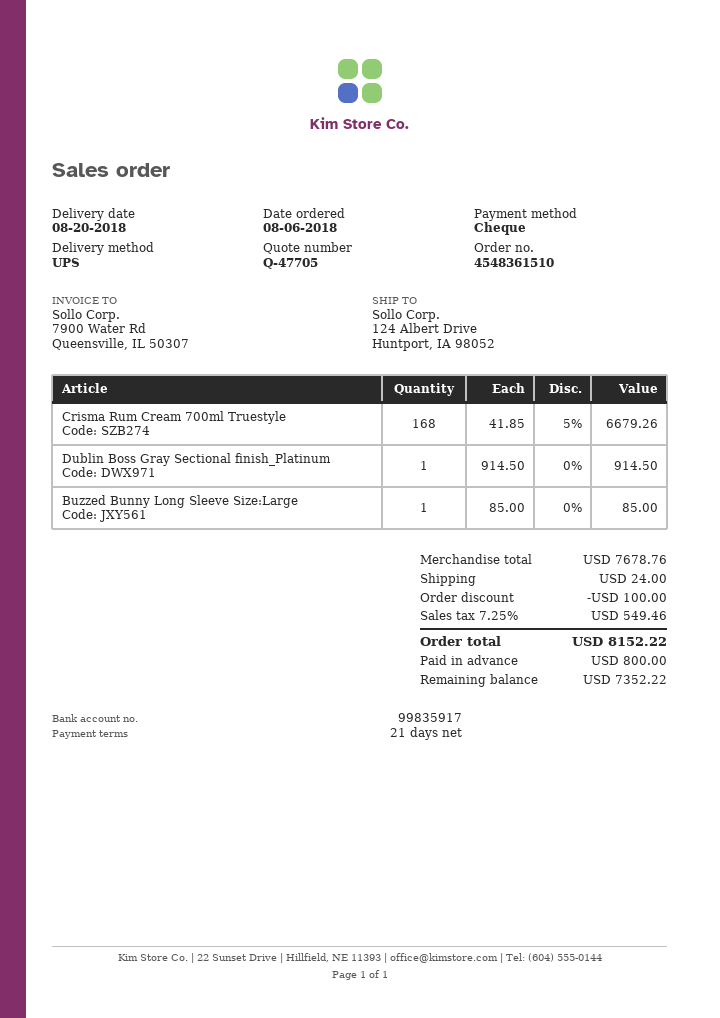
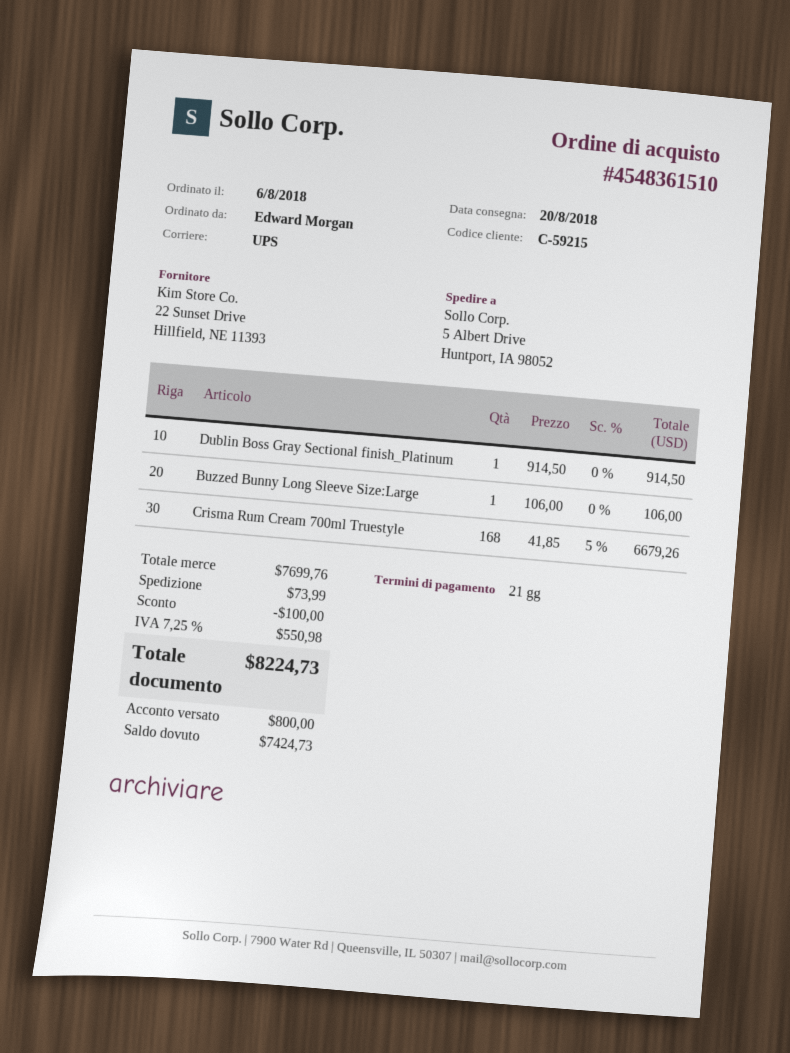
ship to: 124 Albert Drive, Huntport, IA 98052 -> 5 Albert Drive, Huntport, IA 98052
Buzzed Bunny Long Sleeve Size:Large: 1 x 85.00 = 85.00 -> 1 x 106.00 = 106.00
subtotal: 7678.76 -> 7699.76
shipping: 24.00 -> 73.99
tax: 7.25% = 549.46 -> 7.25% = 550.98
total: 8152.22 -> 8224.73
balance: 7352.22 -> 7424.73

